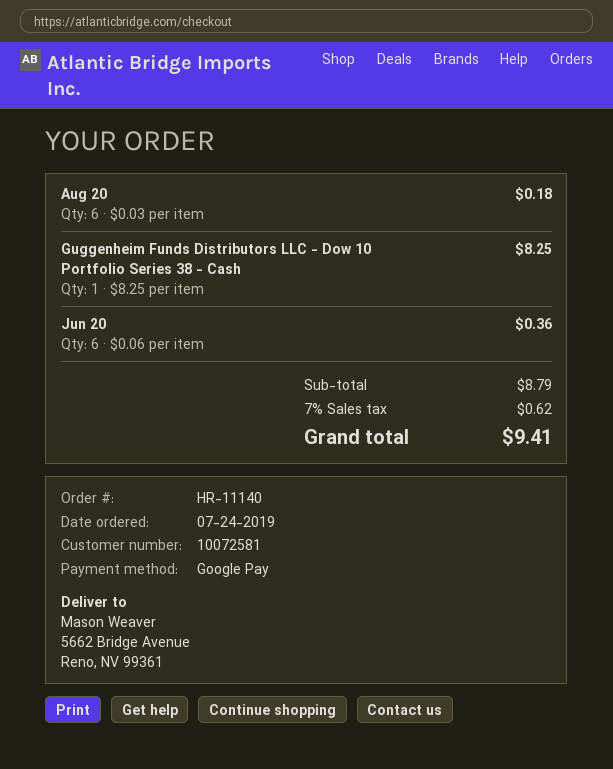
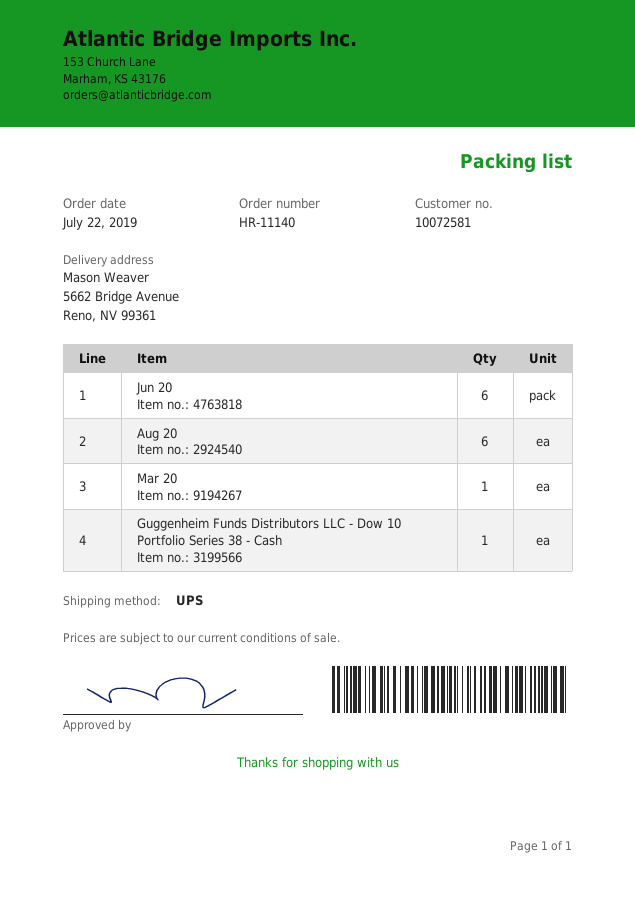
order date: 2019-07-24 -> 2019-07-22
Mar 20: none -> 1

